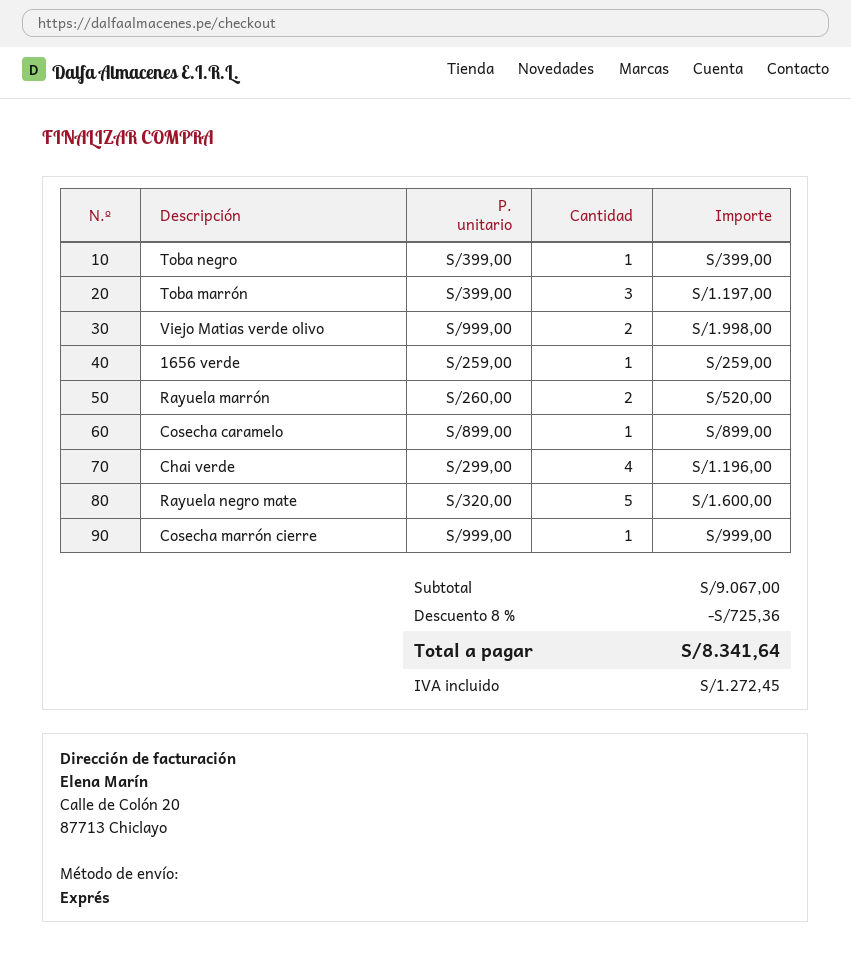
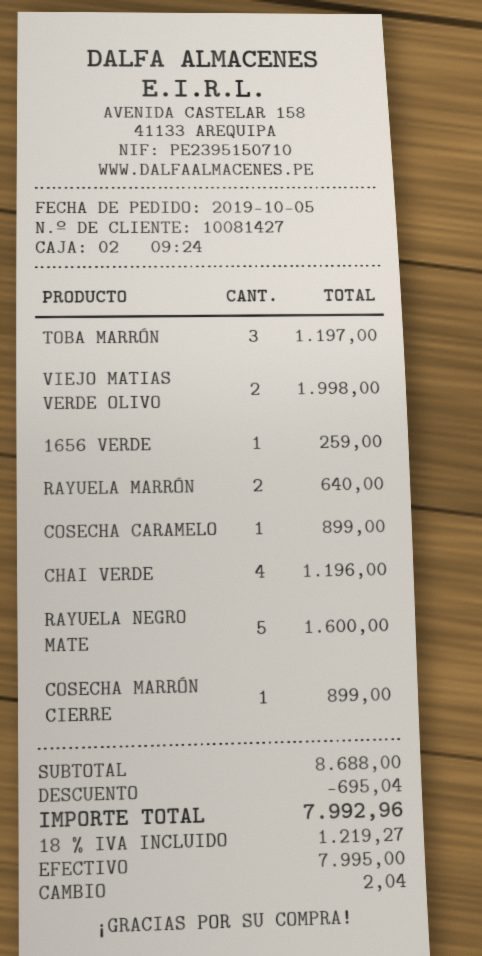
Toba negro: 1 for 399.00 -> none
Rayuela marrón: 2 for 520.00 -> 2 for 640.00
Cosecha marrón cierre: 1 for 999.00 -> 1 for 899.00
subtotal: 9067.00 -> 8688.00
discount: 725.36 -> 695.04
tax: 1272.45 -> 1219.27
total: 8341.64 -> 7992.96

